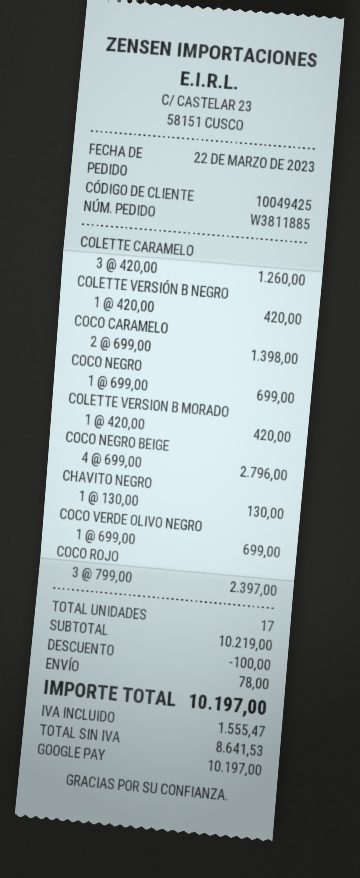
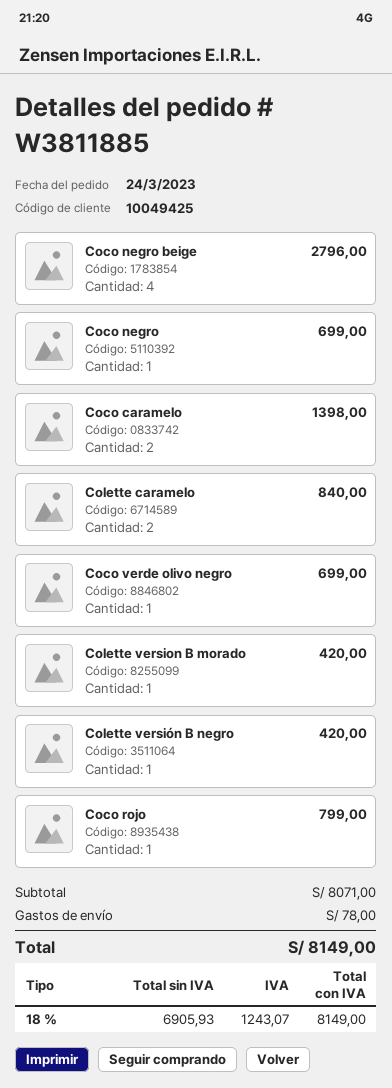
order date: 2023-03-22 -> 2023-03-24
COLETTE CARAMELO: 3 for 1260.00 -> 2 for 840.00
CHAVITO NEGRO: 1 for 130.00 -> none
COCO ROJO: 3 for 2397.00 -> 1 for 799.00
subtotal: 10219.00 -> 8071.00
discount: 100.00 -> none
net: 8641.53 -> 6905.93
tax: 1555.47 -> 1243.07
total: 10197.00 -> 8149.00

